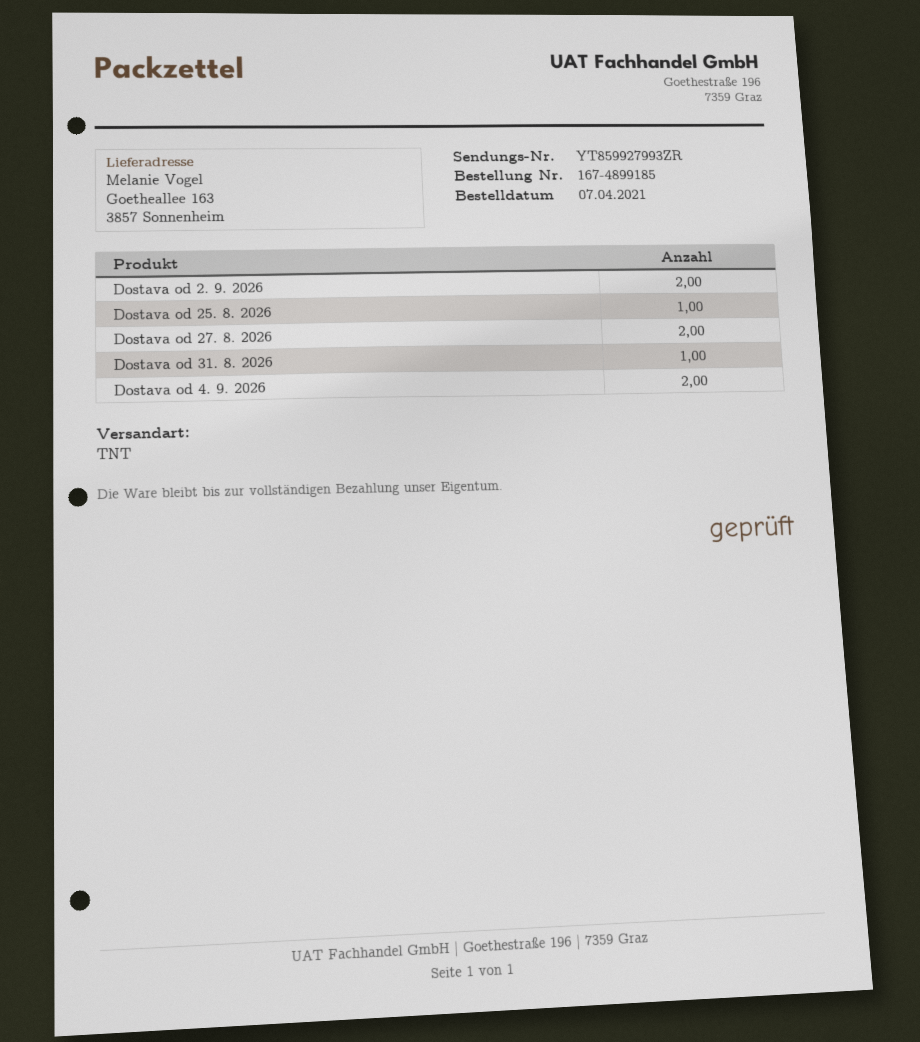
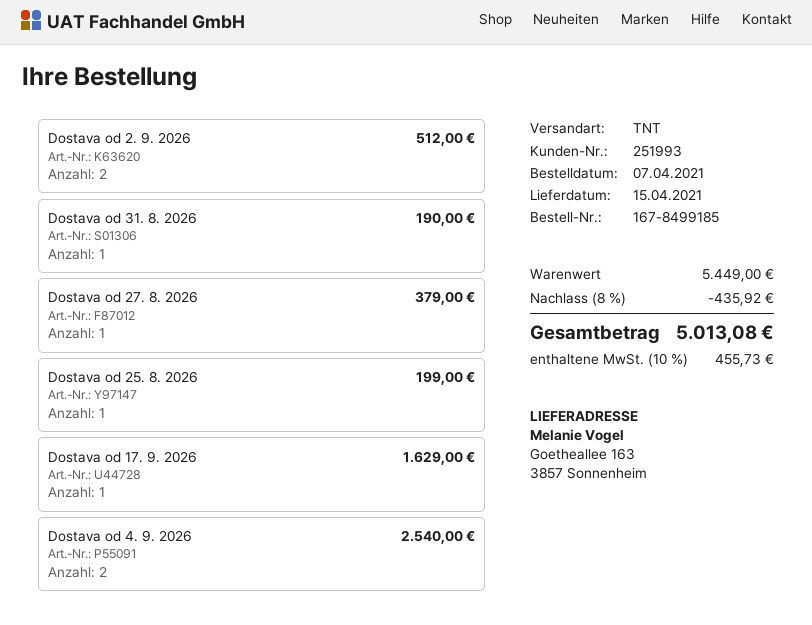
order number: 167-4899185 -> 167-8499185
Dostava od 27. 8. 2026: 2 -> 1
Dostava od 17. 9. 2026: none -> 1

